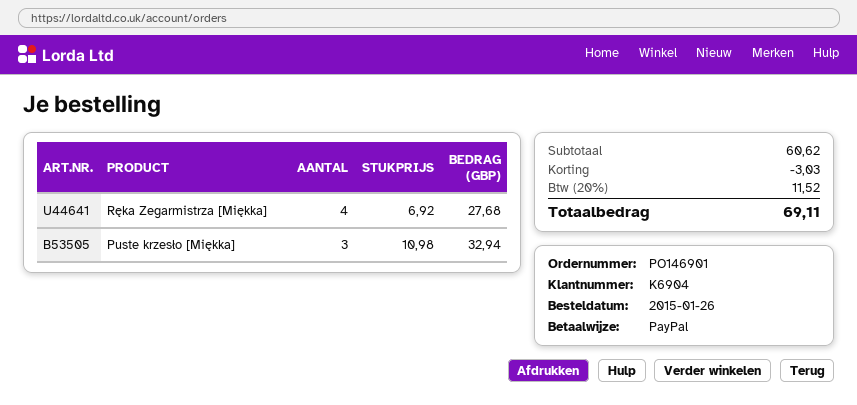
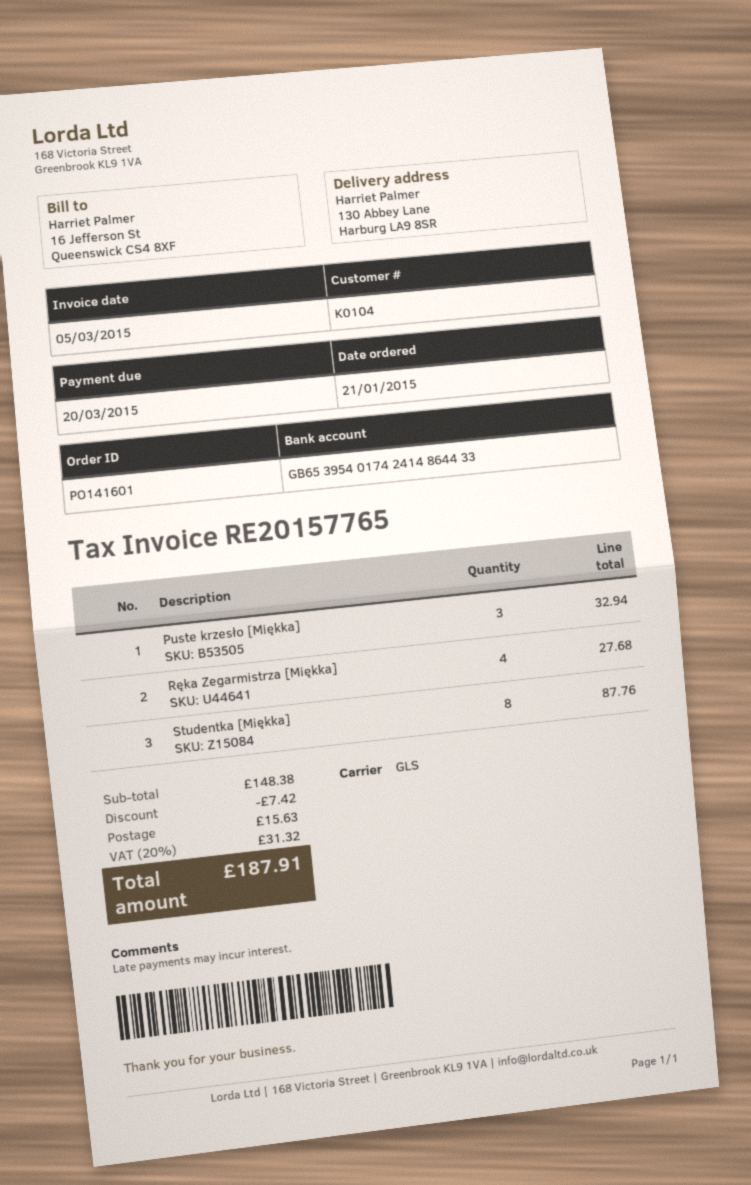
order number: PO146901 -> PO141601
order date: 2015-01-26 -> 2015-01-21
customer number: K6904 -> K0104
Studentka [Miękka]: none -> 8 for 87.76
subtotal: 60.62 -> 148.38
discount: 3.03 -> 7.42
shipping: none -> 15.63
tax: 20% = 11.52 -> 20% = 31.32
total: 69.11 -> 187.91

